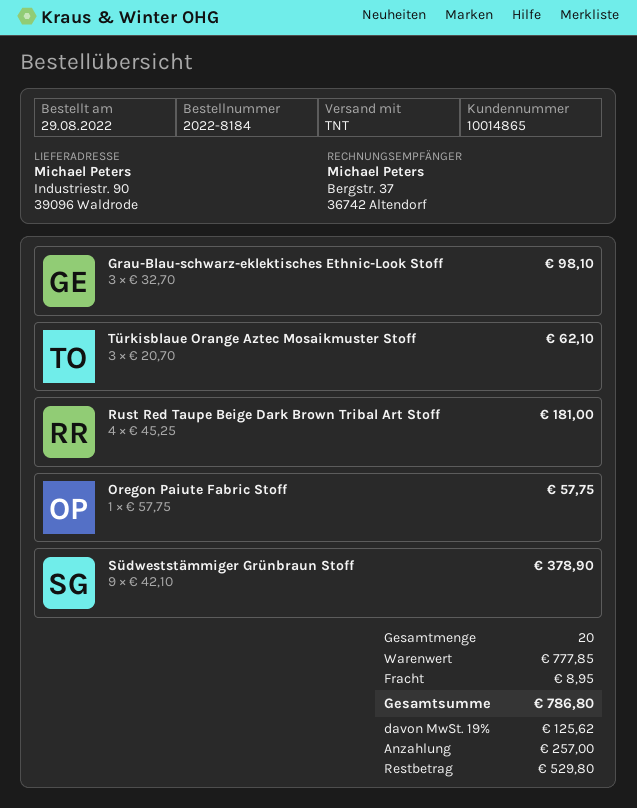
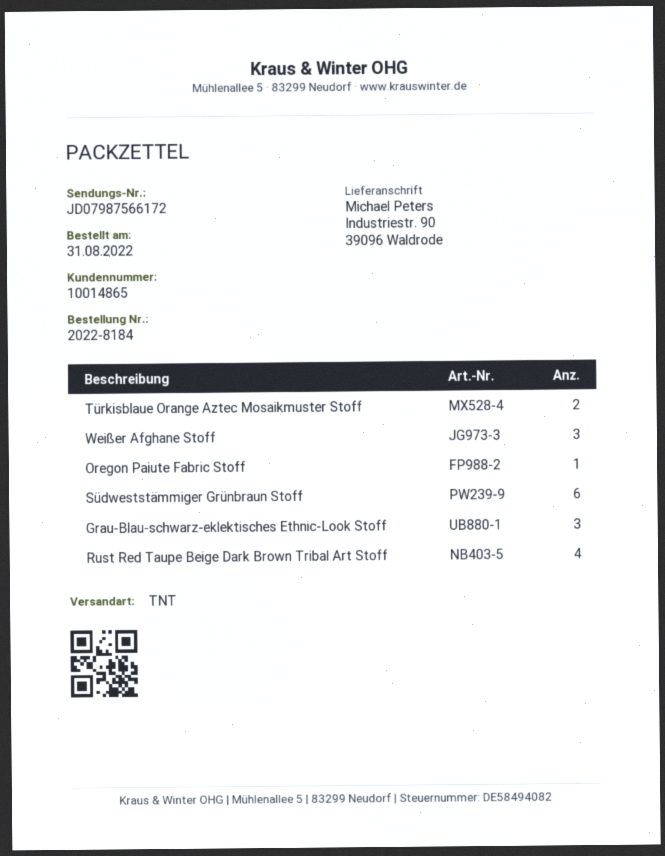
order date: 2022-08-29 -> 2022-08-31
Türkisblaue Orange Aztec Mosaikmuster Stoff: 3 -> 2
Südweststämmiger Grünbraun Stoff: 9 -> 6
Weißer Afghane Stoff: none -> 3

